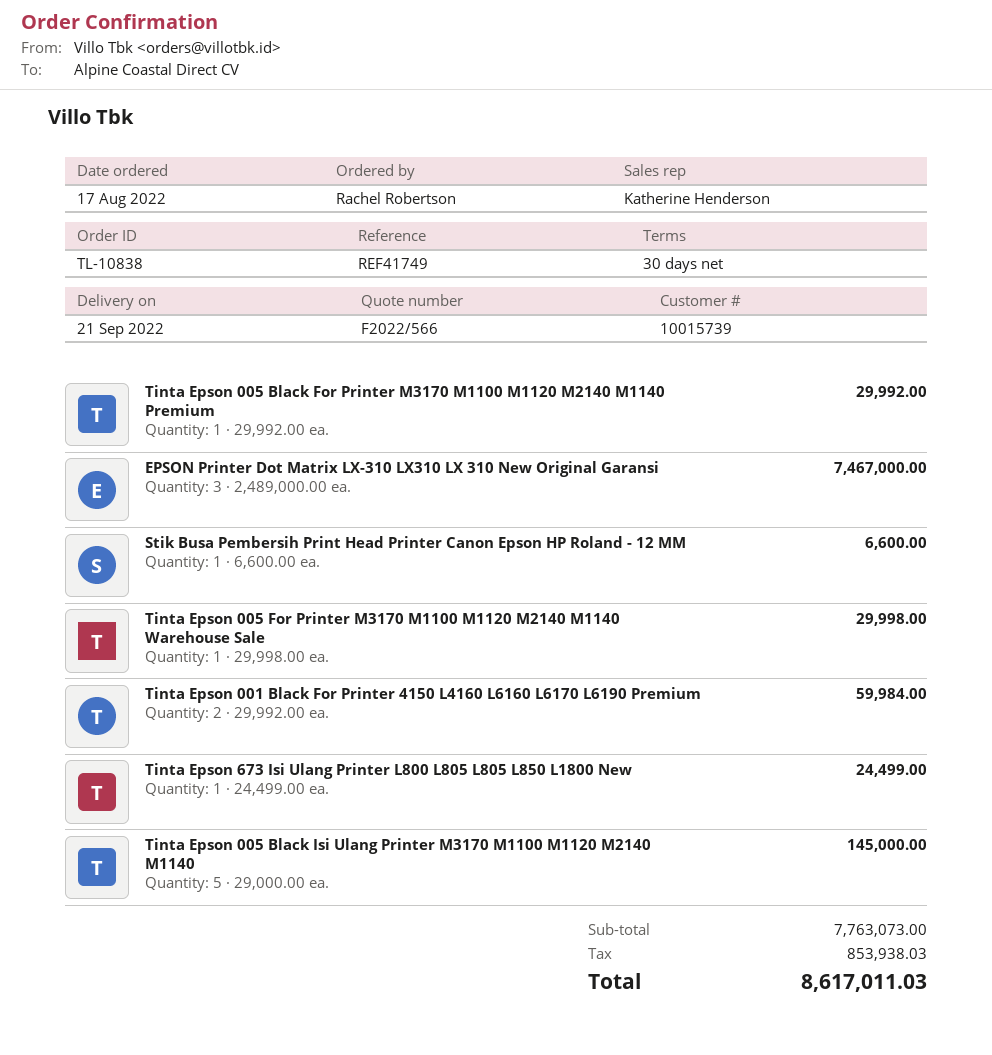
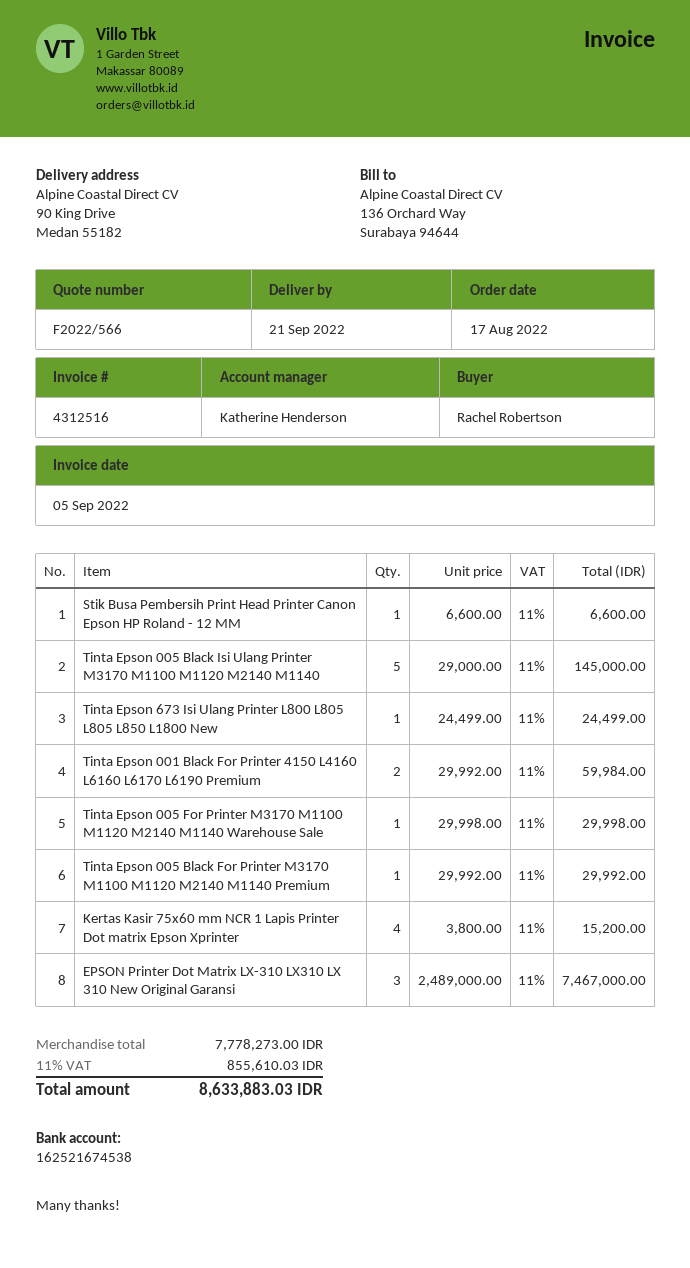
Kertas Kasir 75x60 mm NCR 1 Lapis Printer Dot matrix Epson Xprinter: none -> 4 x 3800.00 = 15200.00
subtotal: 7763073.00 -> 7778273.00
tax: 853938.03 -> 855610.03
total: 8617011.03 -> 8633883.03

